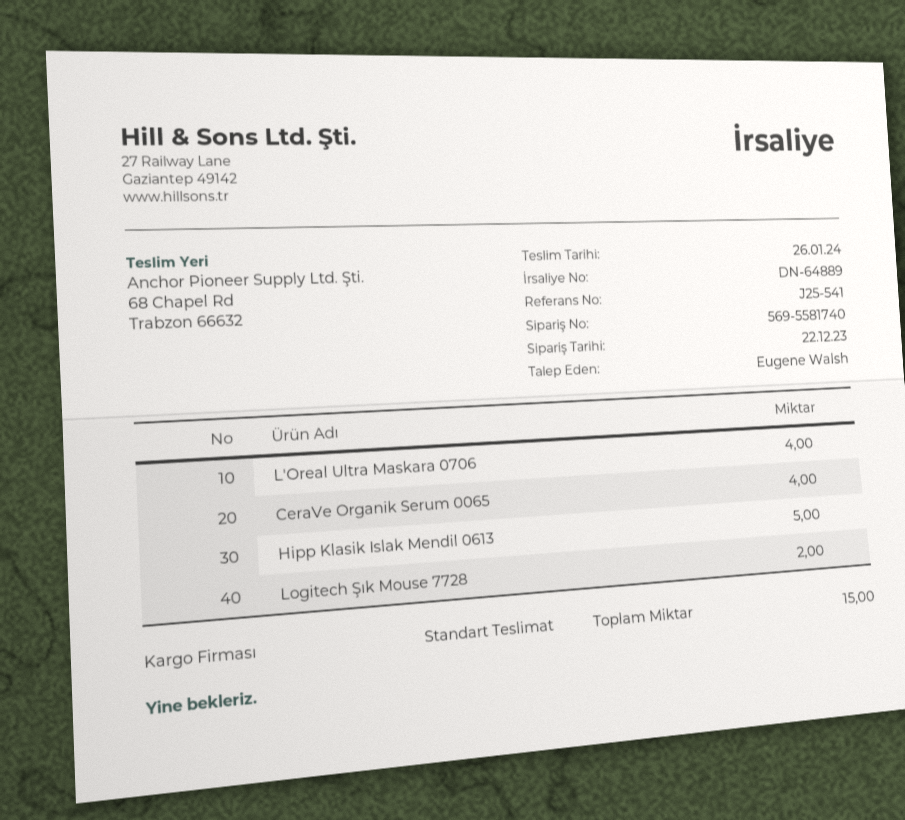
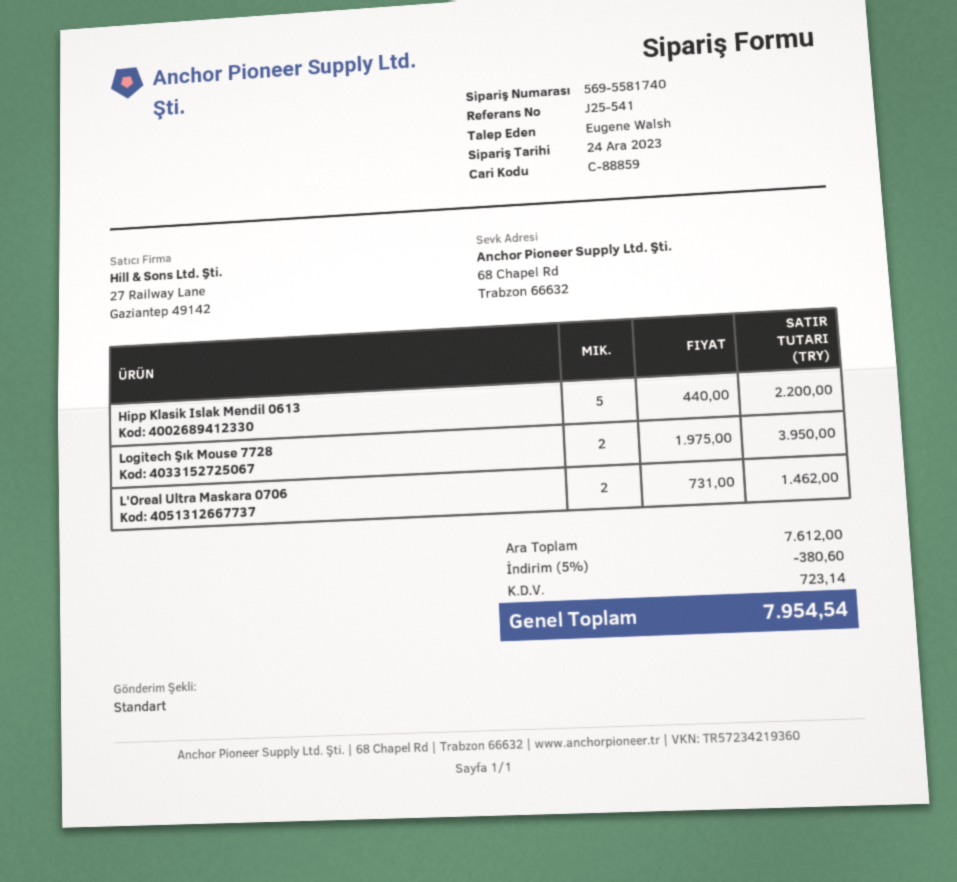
order date: 2023-12-22 -> 2023-12-24
L'Oreal Ultra Maskara 0706: 4 -> 2
CeraVe Organik Serum 0065: 4 -> none

